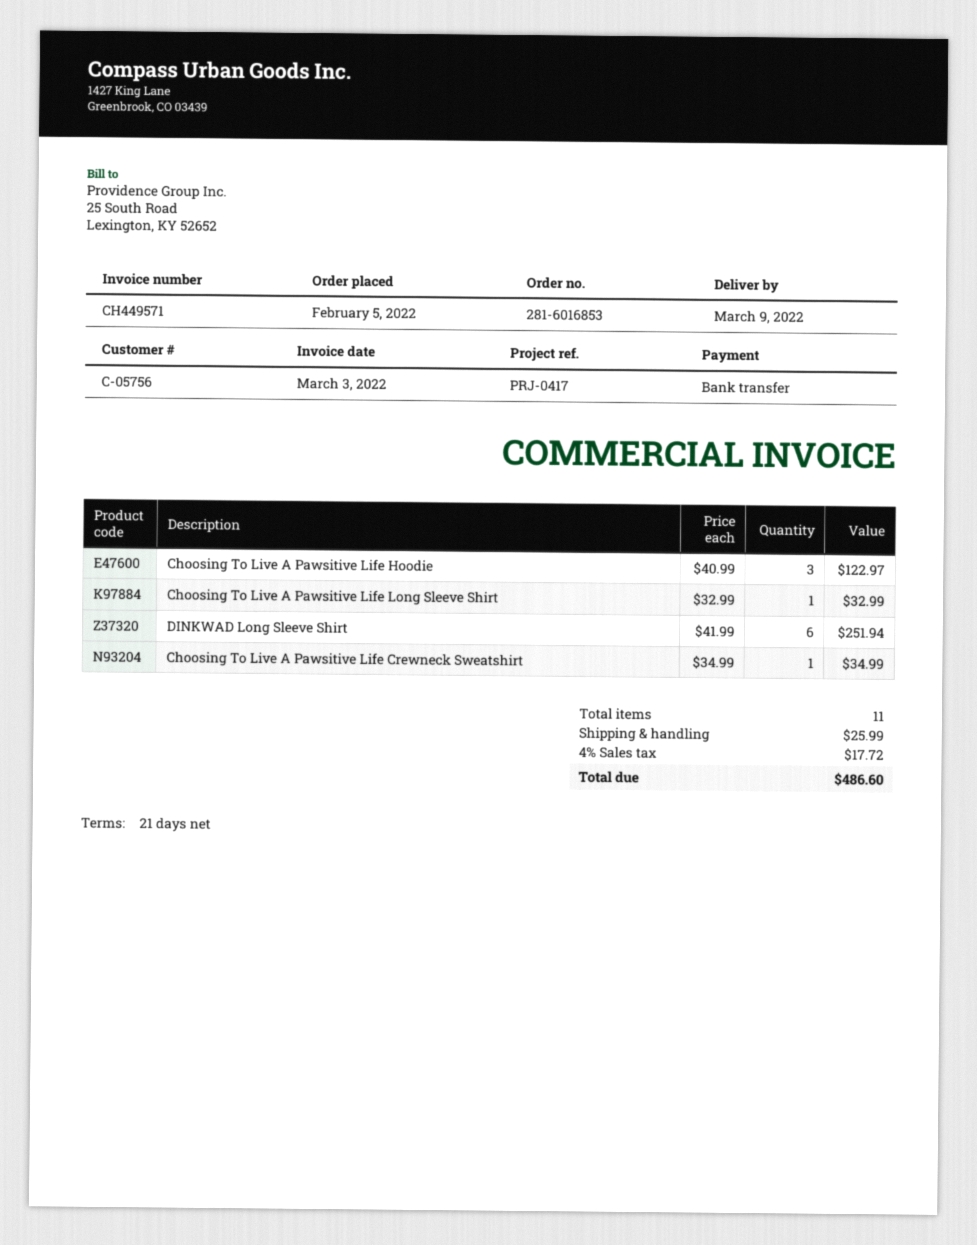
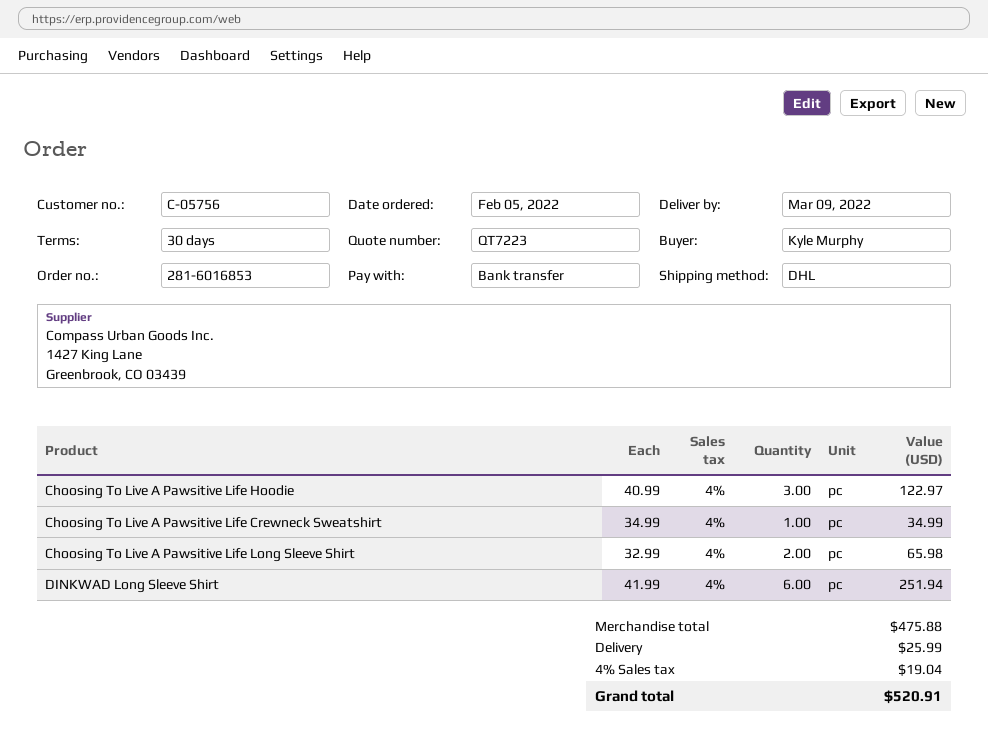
payment terms: 21 days -> 30 days
Choosing To Live A Pawsitive Life Long Sleeve Shirt: 1 x 32.99 = 32.99 -> 2 x 32.99 = 65.98
tax: 4% = 17.72 -> 4% = 19.04
total: 486.60 -> 520.91

